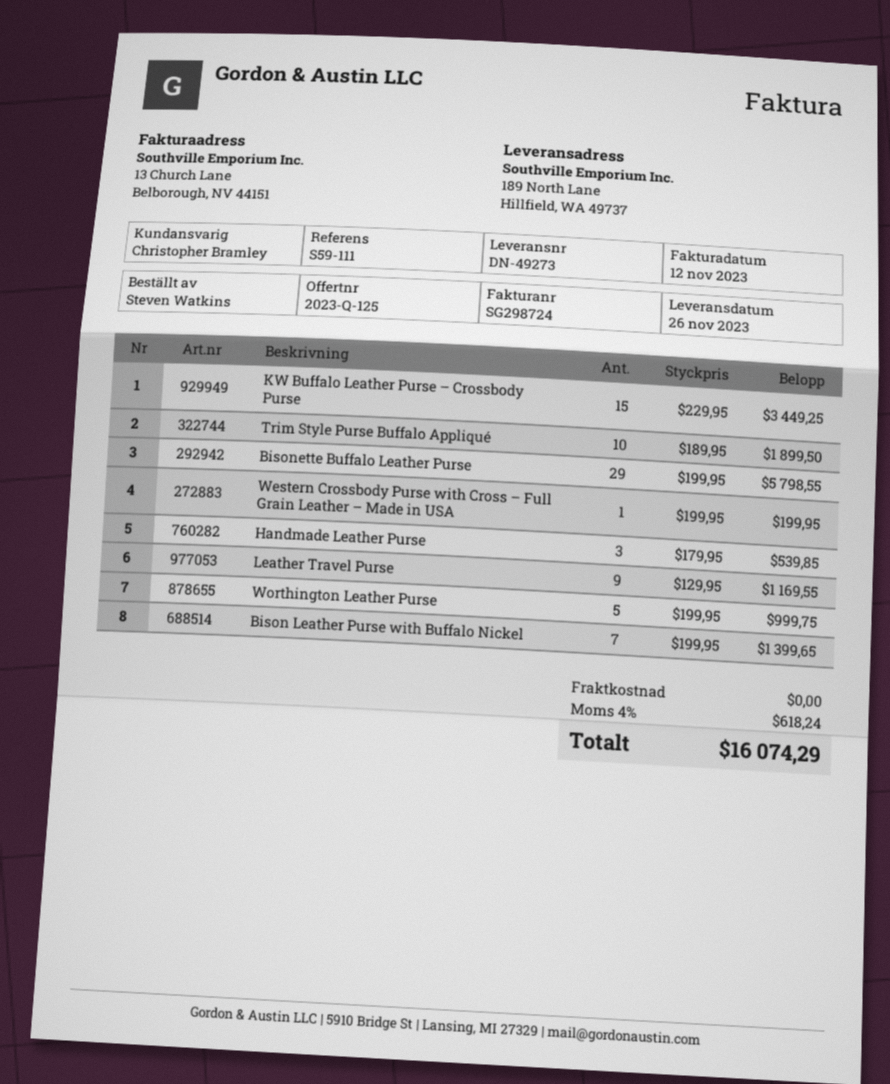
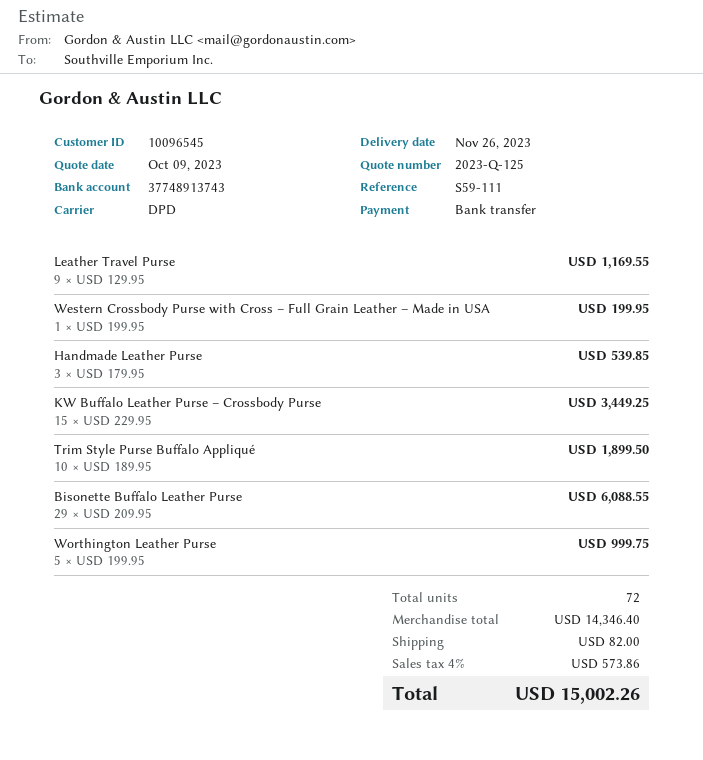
Bisonette Buffalo Leather Purse: 29 x 199.95 = 5798.55 -> 29 x 209.95 = 6088.55
Bison Leather Purse with Buffalo Nickel: 7 x 199.95 = 1399.65 -> none
shipping: 0.00 -> 82.00
tax: 4% = 618.24 -> 4% = 573.86
total: 16074.29 -> 15002.26

